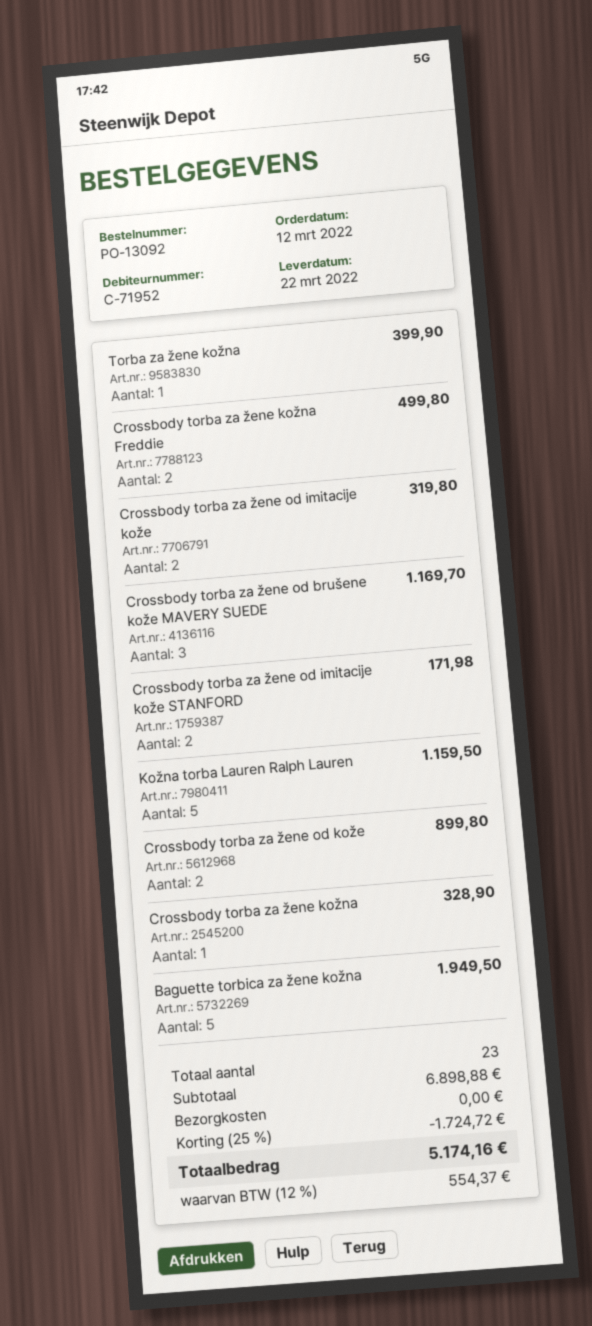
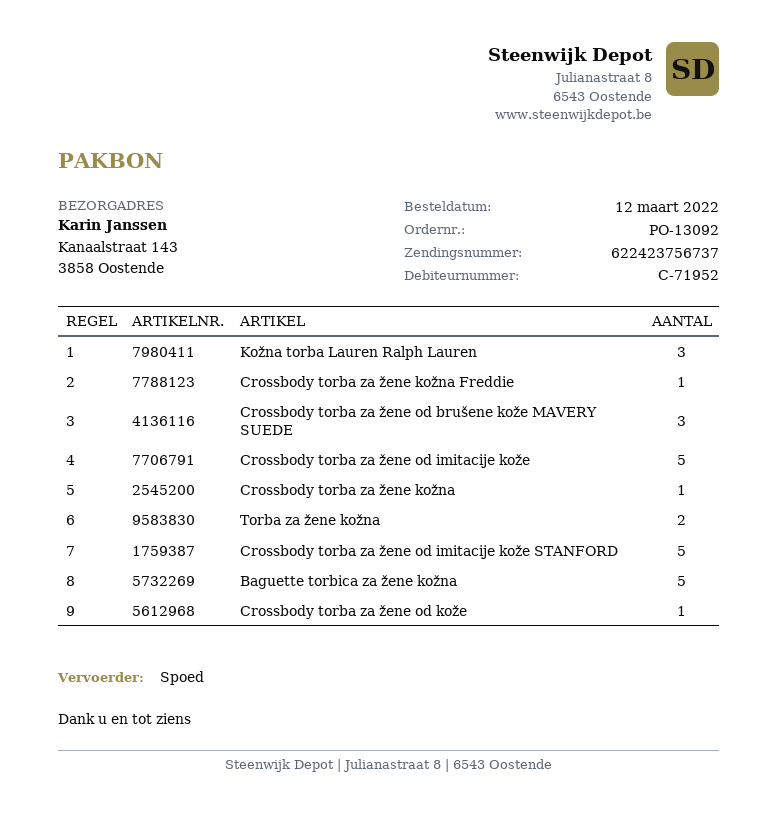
Torba za žene kožna: 1 -> 2
Crossbody torba za žene kožna Freddie: 2 -> 1
Crossbody torba za žene od imitacije kože: 2 -> 5
Crossbody torba za žene od imitacije kože STANFORD: 2 -> 5
Kožna torba Lauren Ralph Lauren: 5 -> 3
Crossbody torba za žene od kože: 2 -> 1

